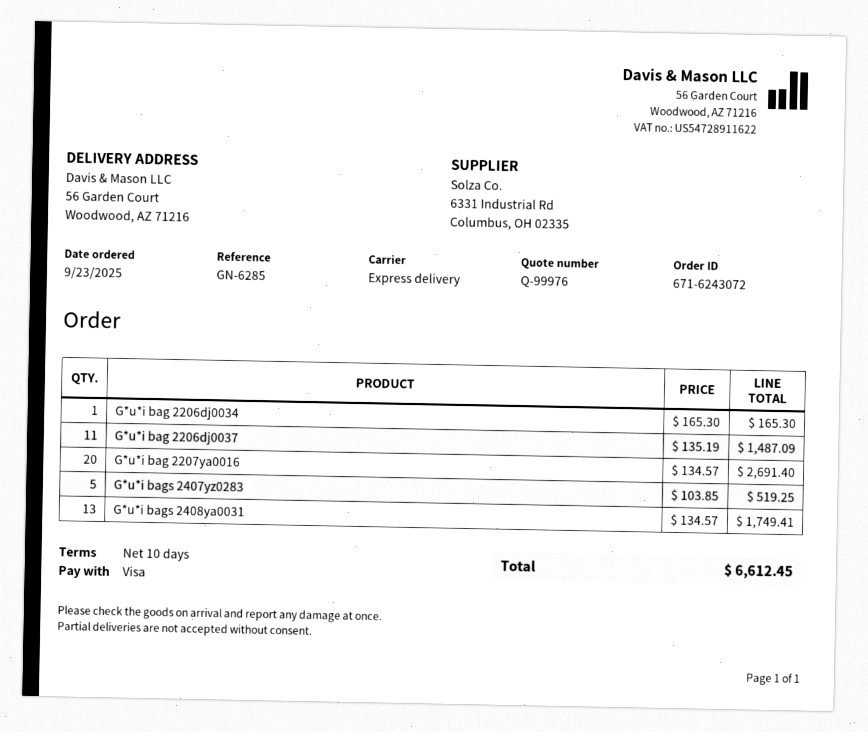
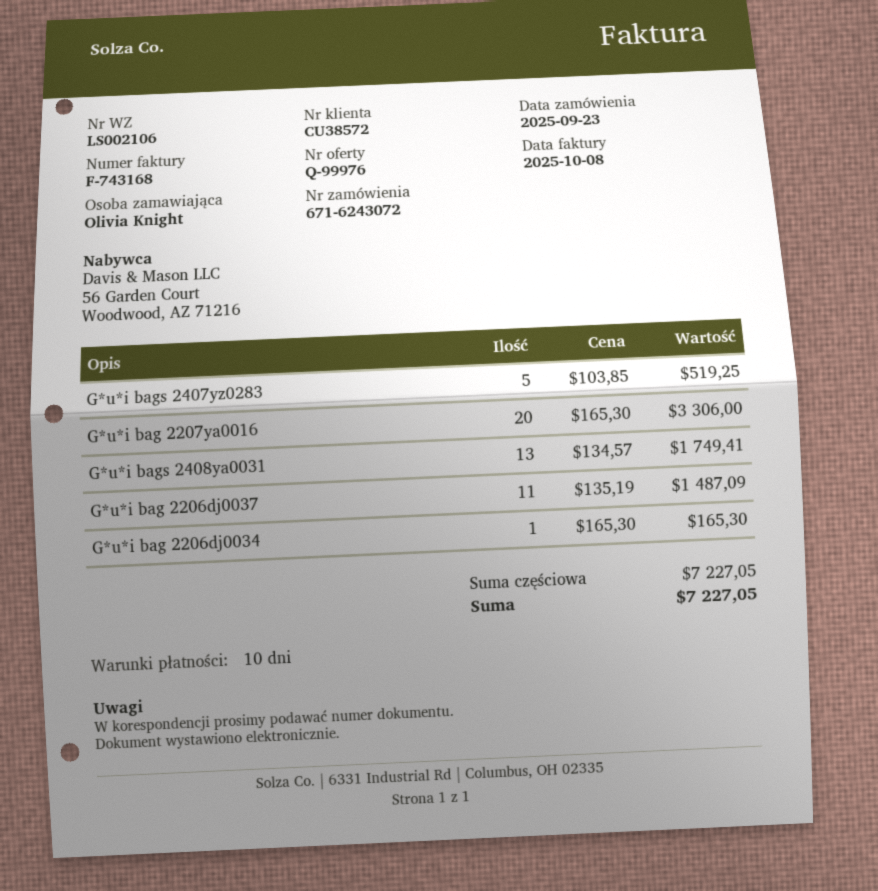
G*u*i bag 2207ya0016: 20 x 134.57 = 2691.40 -> 20 x 165.30 = 3306.00
total: 6612.45 -> 7227.05

